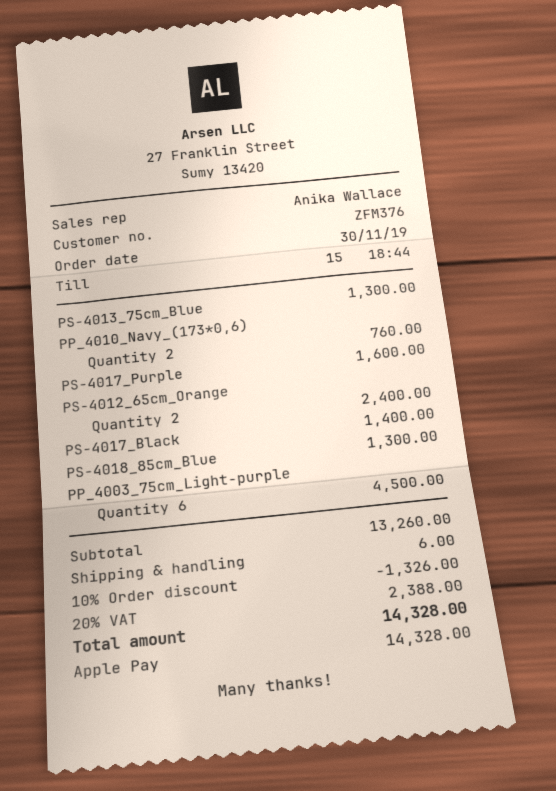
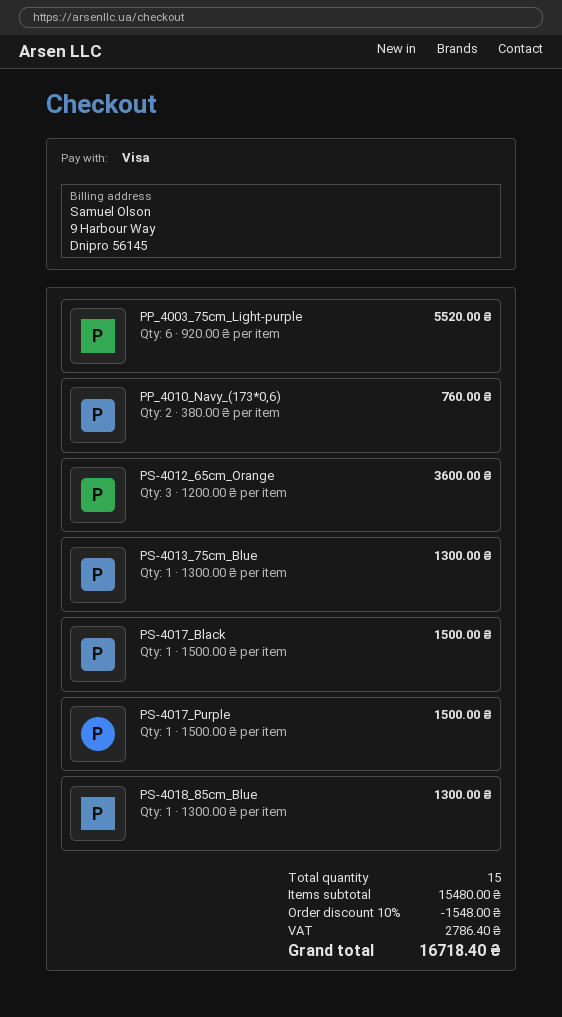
payment method: Apple Pay -> Visa
PS-4017_Purple: 1 for 1600.00 -> 1 for 1500.00
PS-4012_65cm_Orange: 2 for 2400.00 -> 3 for 3600.00
PS-4017_Black: 1 for 1400.00 -> 1 for 1500.00
PP_4003_75cm_Light-purple: 6 for 4500.00 -> 6 for 5520.00
subtotal: 13260.00 -> 15480.00
discount: 10% = 1326.00 -> 10% = 1548.00
shipping: 6.00 -> none
tax: 2388.00 -> 2786.40
total: 14328.00 -> 16718.40

